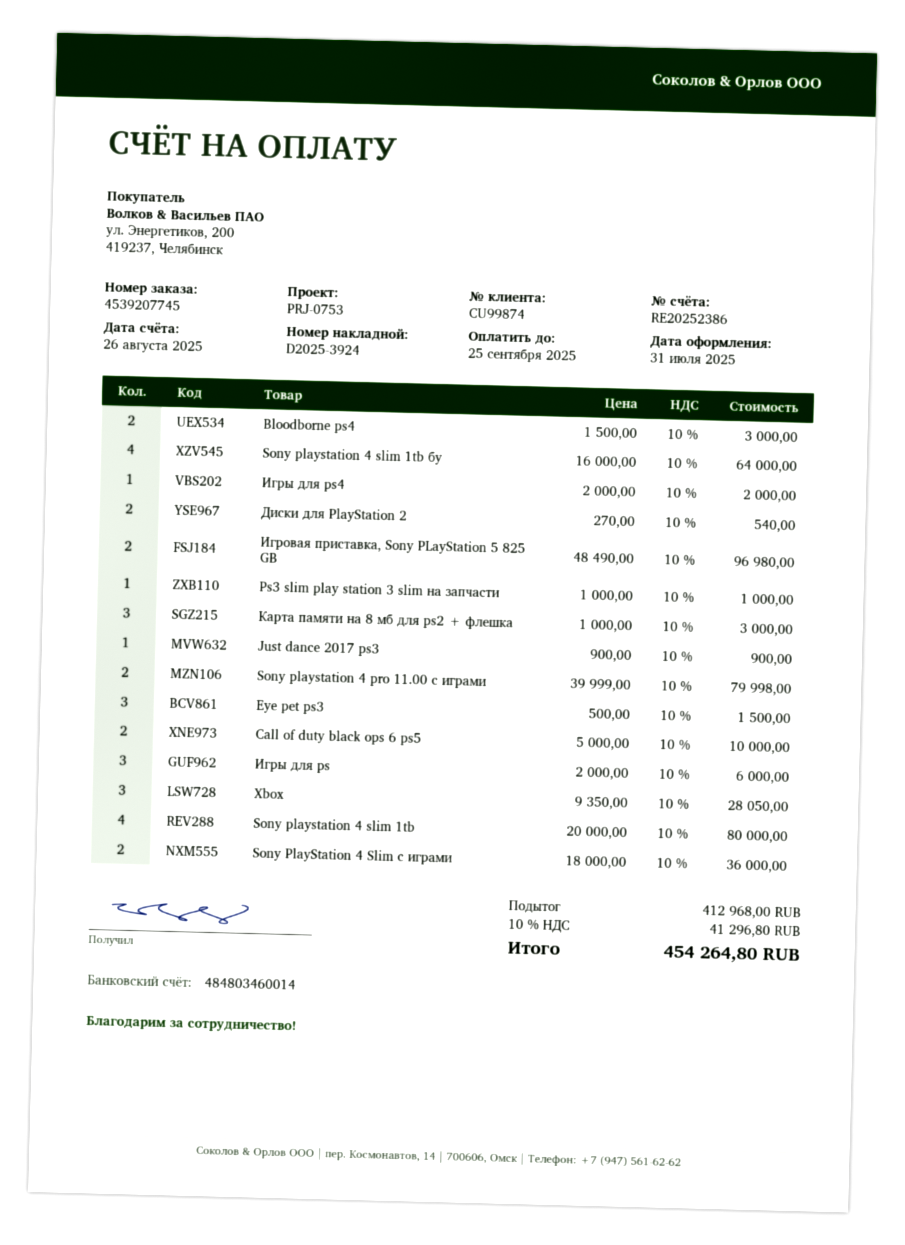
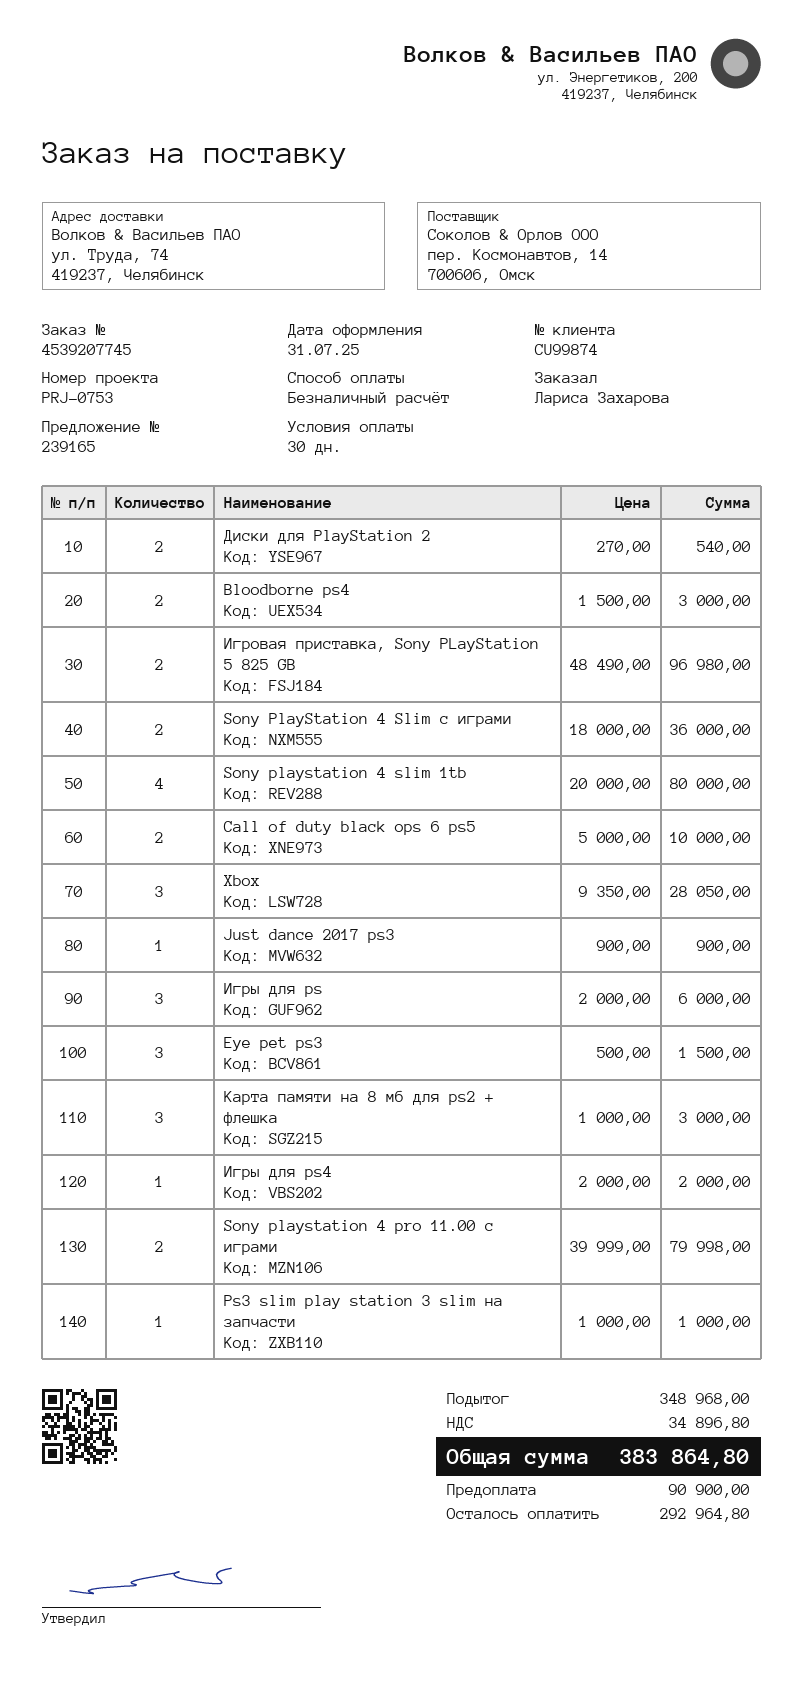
Sony playstation 4 slim 1tb бу: 4 x 16000.00 = 64000.00 -> none
subtotal: 412968.00 -> 348968.00
tax: 41296.80 -> 34896.80
total: 454264.80 -> 383864.80

